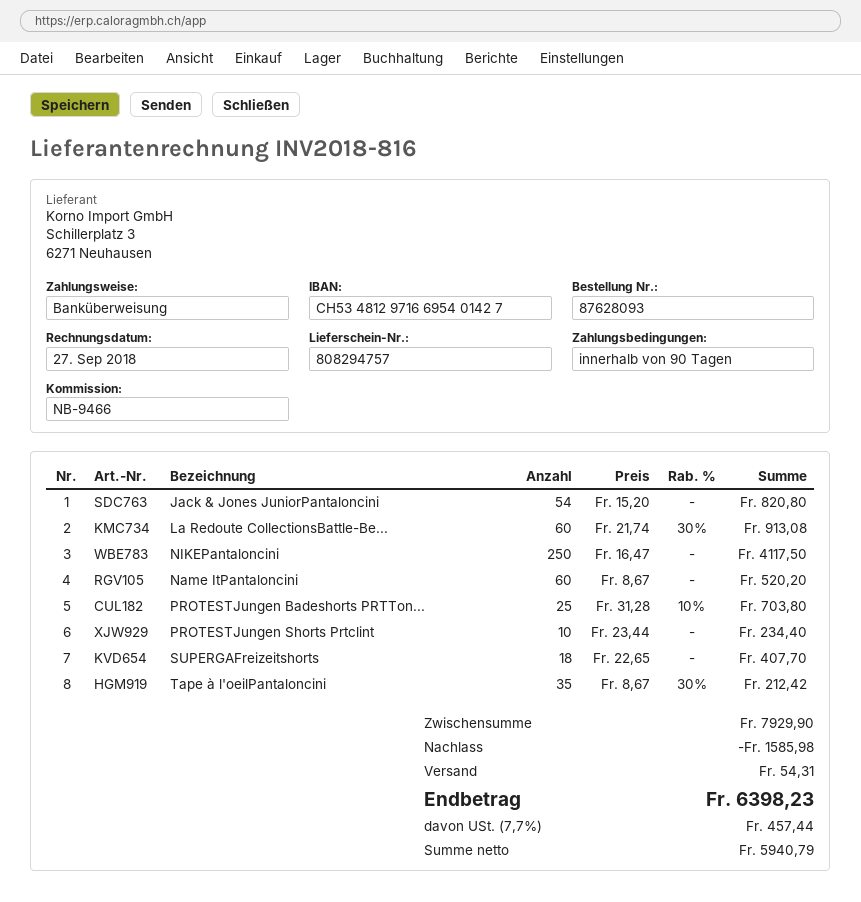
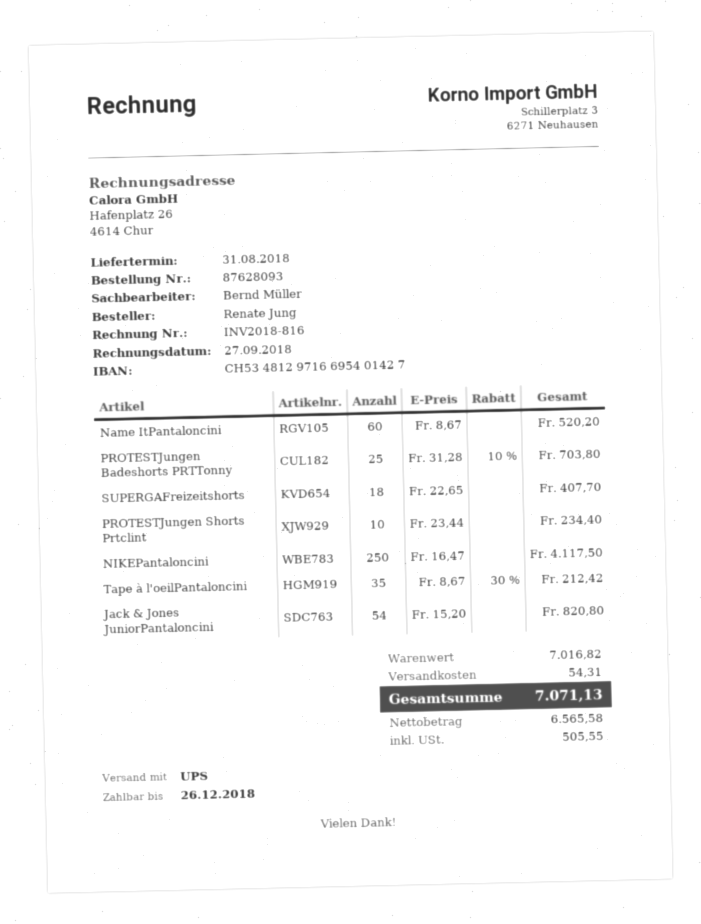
La Redoute CollectionsBattle-Be...: 60 x 21.74 - 30% = 913.08 -> none
subtotal: 7929.90 -> 7016.82
discount: 1585.98 -> none
net: 5940.79 -> 6565.58
tax: 457.44 -> 505.55
total: 6398.23 -> 7071.13

